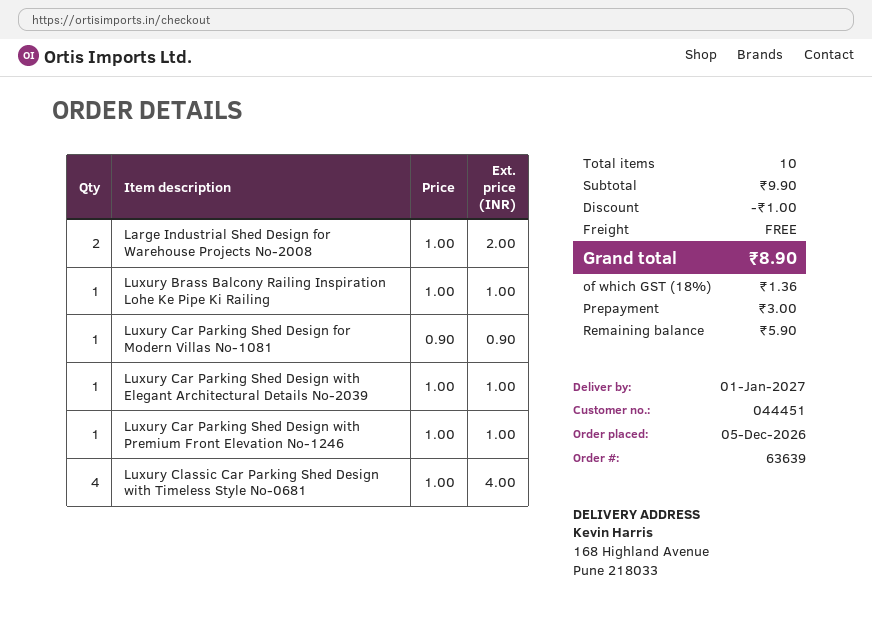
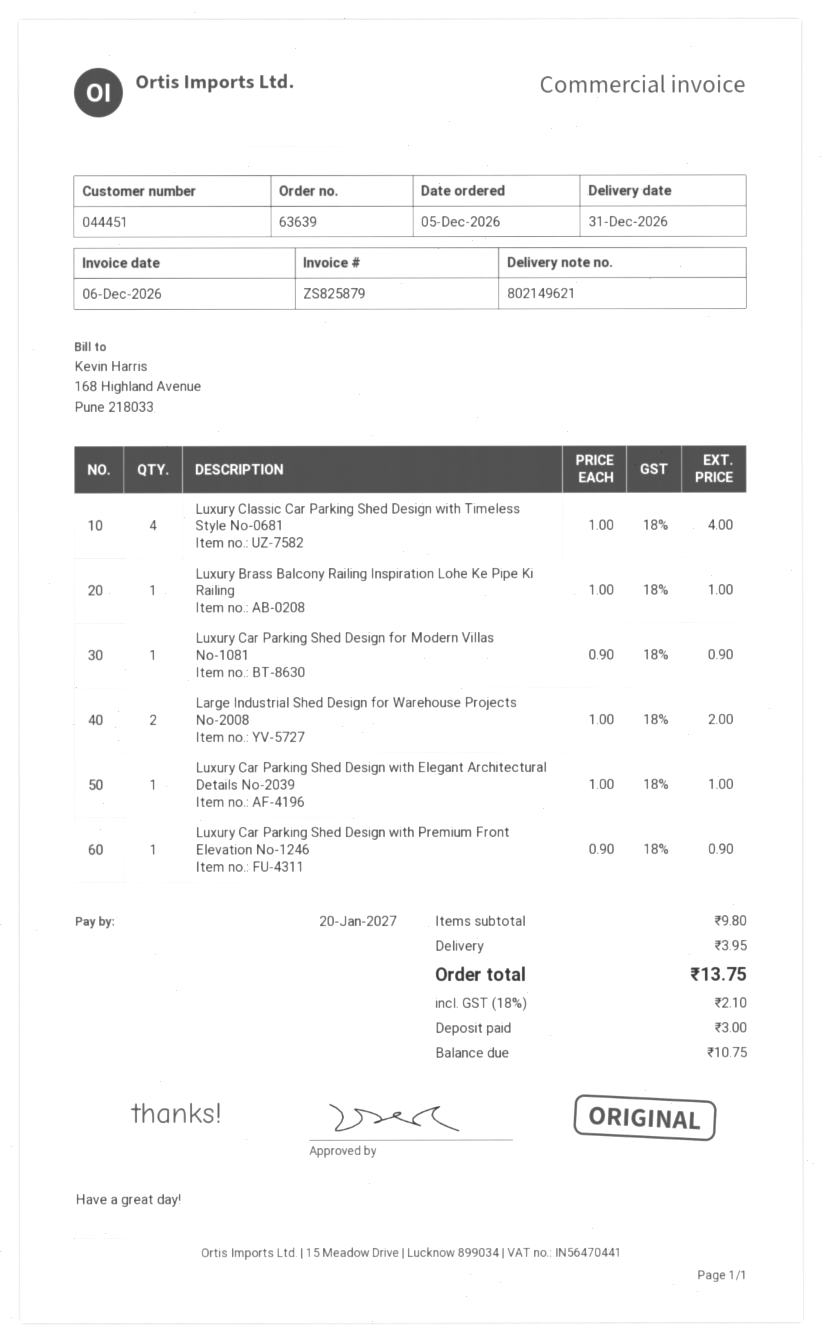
delivery date: 2027-01-01 -> 2026-12-31
Luxury Car Parking Shed Design with Premium Front Elevation No-1246: 1 x 1.00 = 1.00 -> 1 x 0.90 = 0.90
subtotal: 9.90 -> 9.80
discount: 1.00 -> none
shipping: 0.00 -> 3.95
tax: 18% = 1.36 -> 18% = 2.10
total: 8.90 -> 13.75
balance: 5.90 -> 10.75

